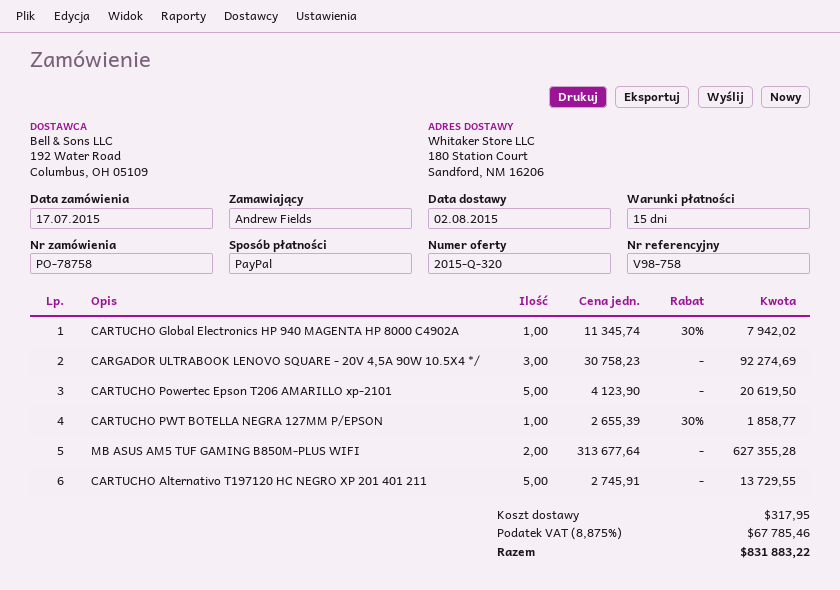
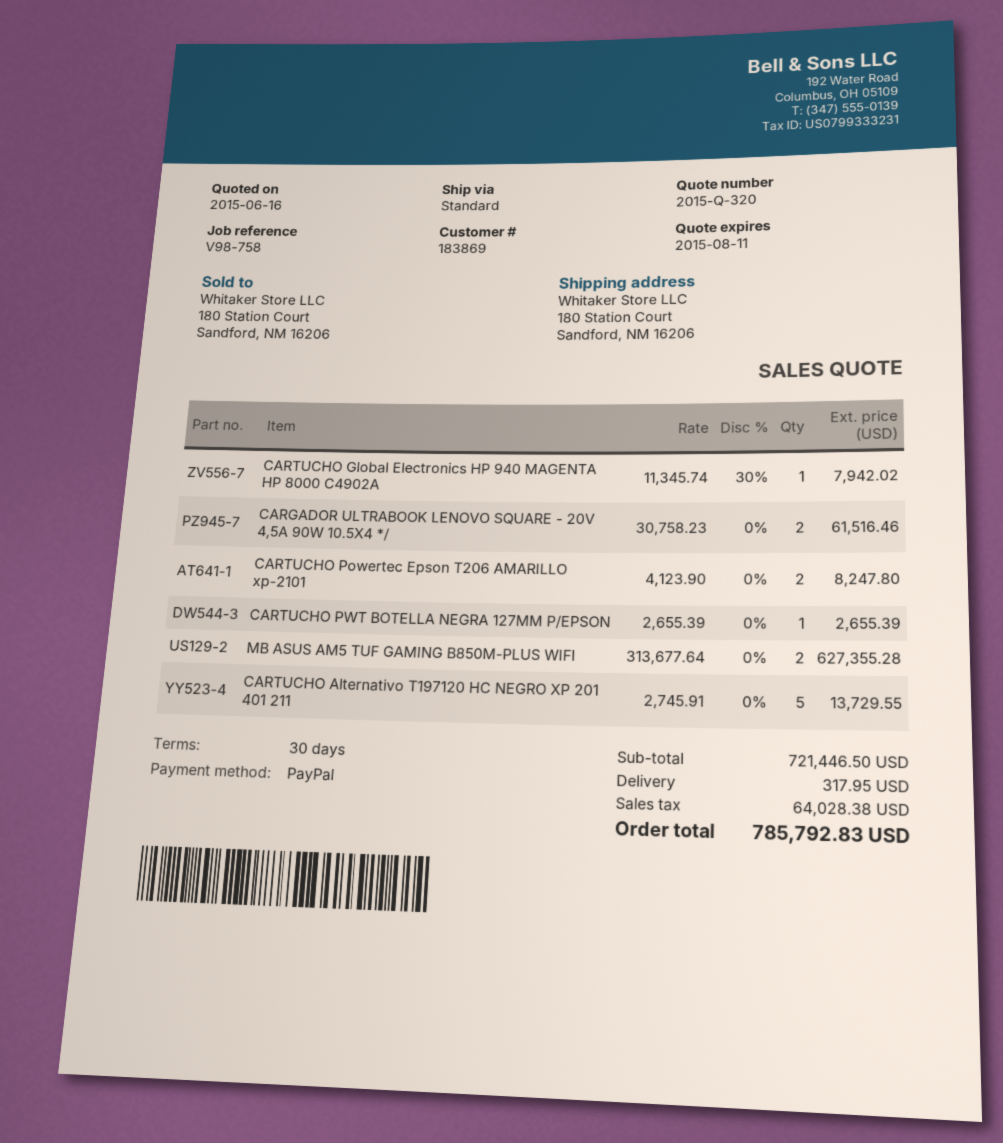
payment terms: 15 days -> 30 days
CARGADOR ULTRABOOK LENOVO SQUARE - 20V 4,5A 90W 10.5X4 */: 3 x 30758.23 = 92274.69 -> 2 x 30758.23 = 61516.46
CARTUCHO Powertec Epson T206 AMARILLO xp-2101: 5 x 4123.90 = 20619.50 -> 2 x 4123.90 = 8247.80
CARTUCHO PWT BOTELLA NEGRA 127MM P/EPSON: 1 x 2655.39 - 30% = 1858.77 -> 1 x 2655.39 = 2655.39
tax: 67785.46 -> 64028.38
total: 831883.22 -> 785792.83

